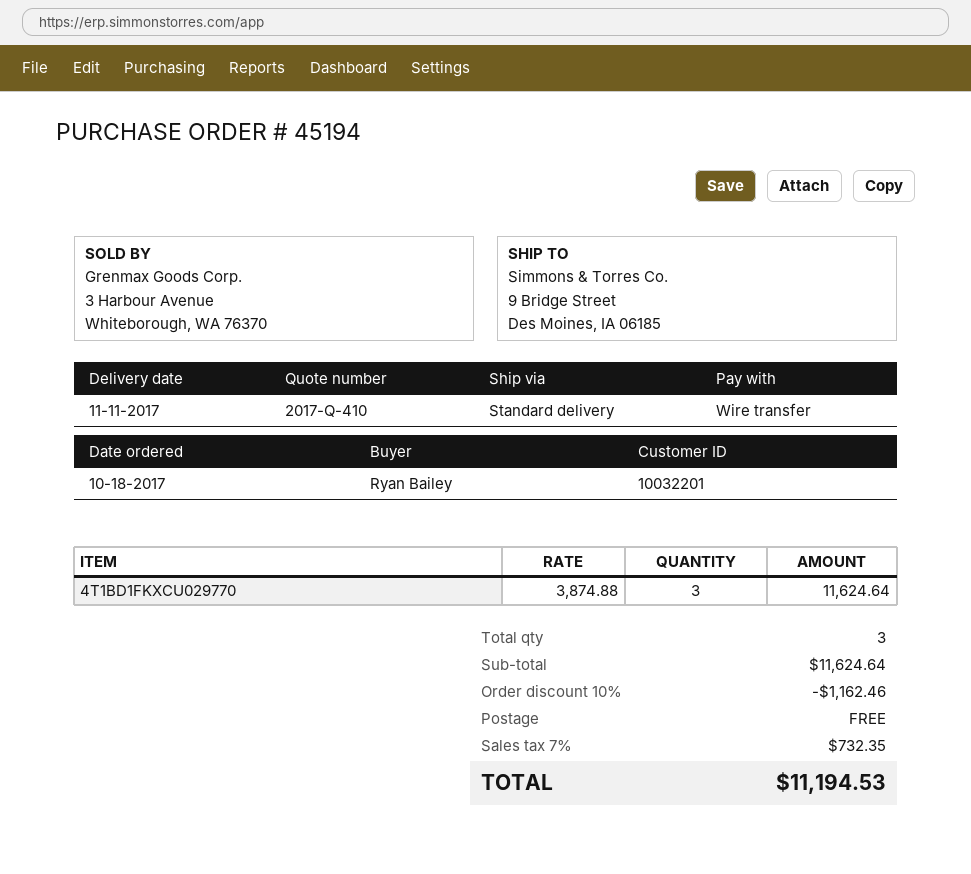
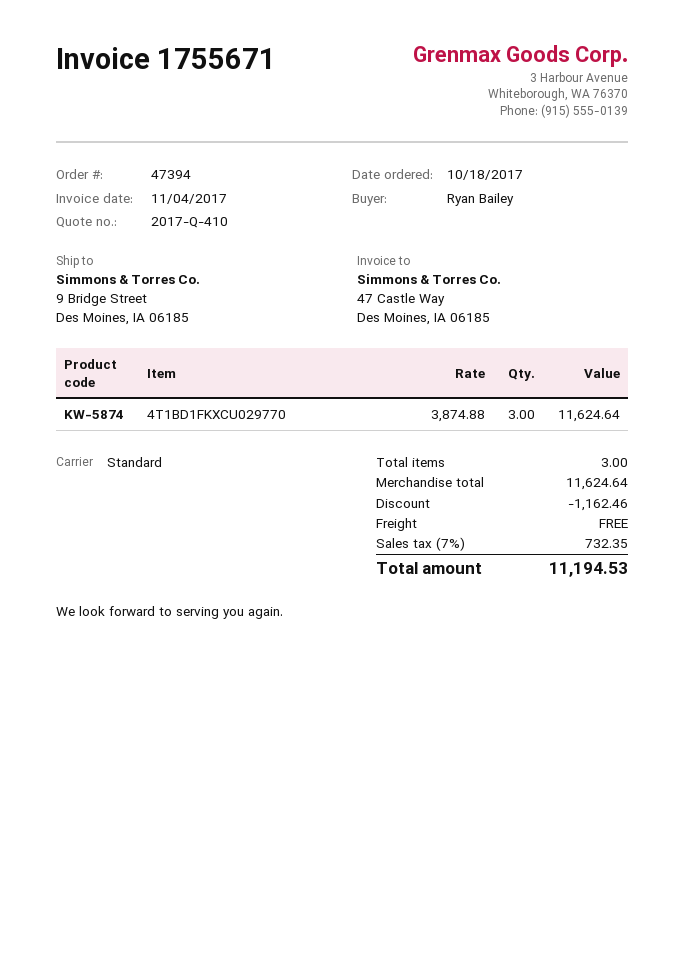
order number: 45194 -> 47394

